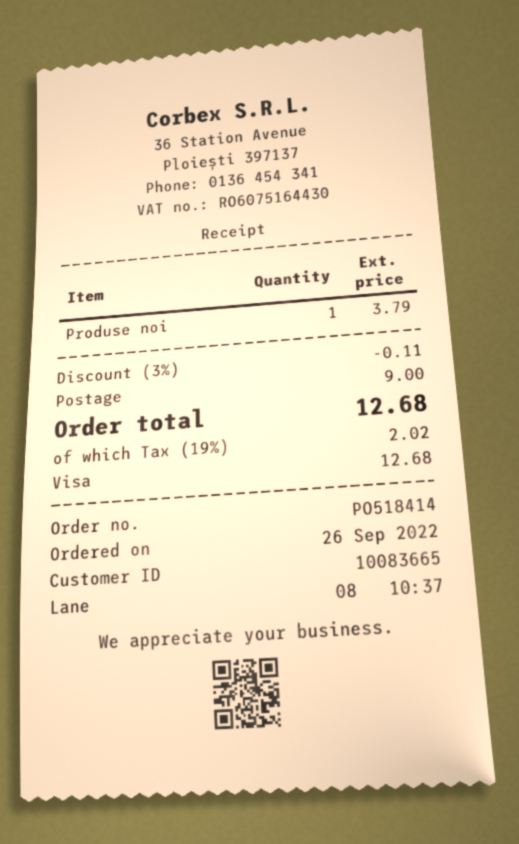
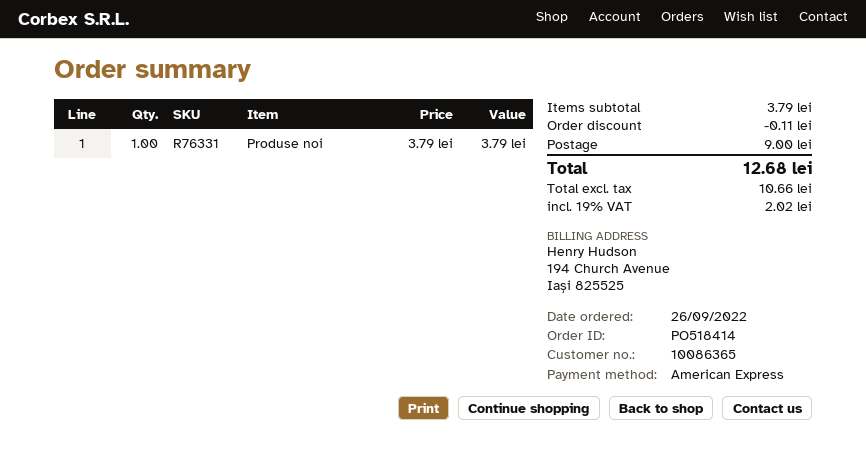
customer number: 10083665 -> 10086365
payment method: Visa -> American Express

